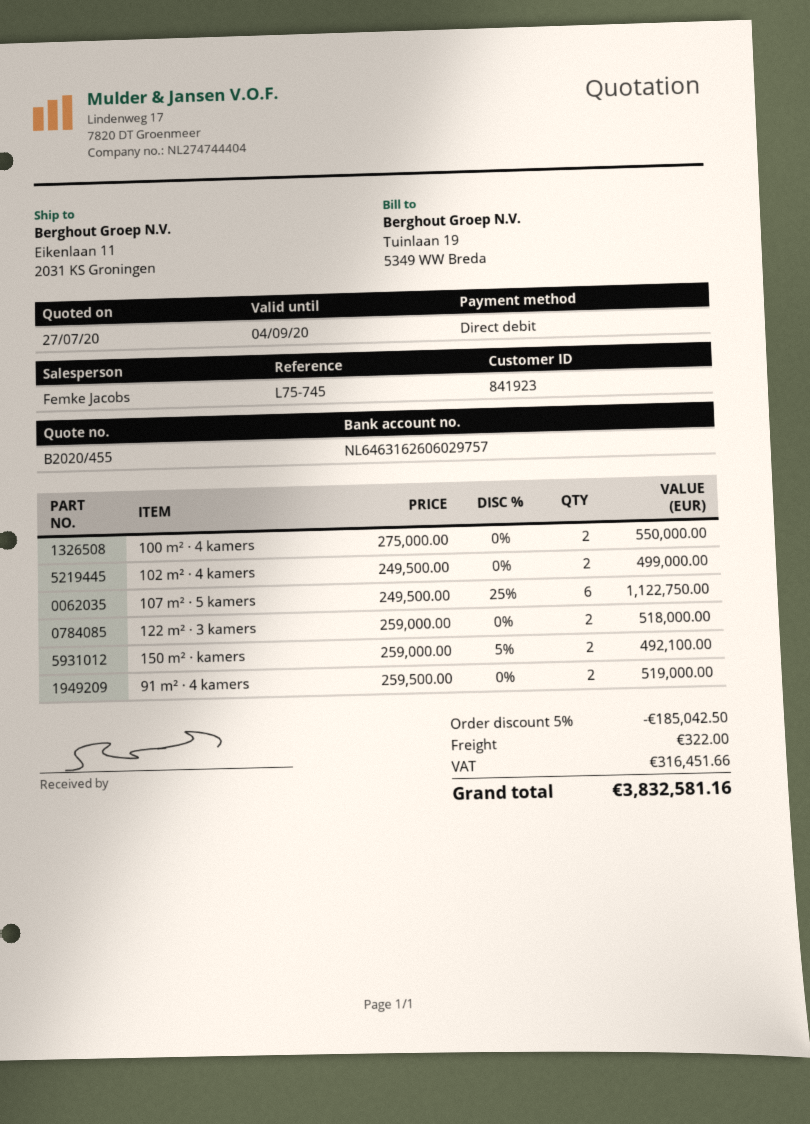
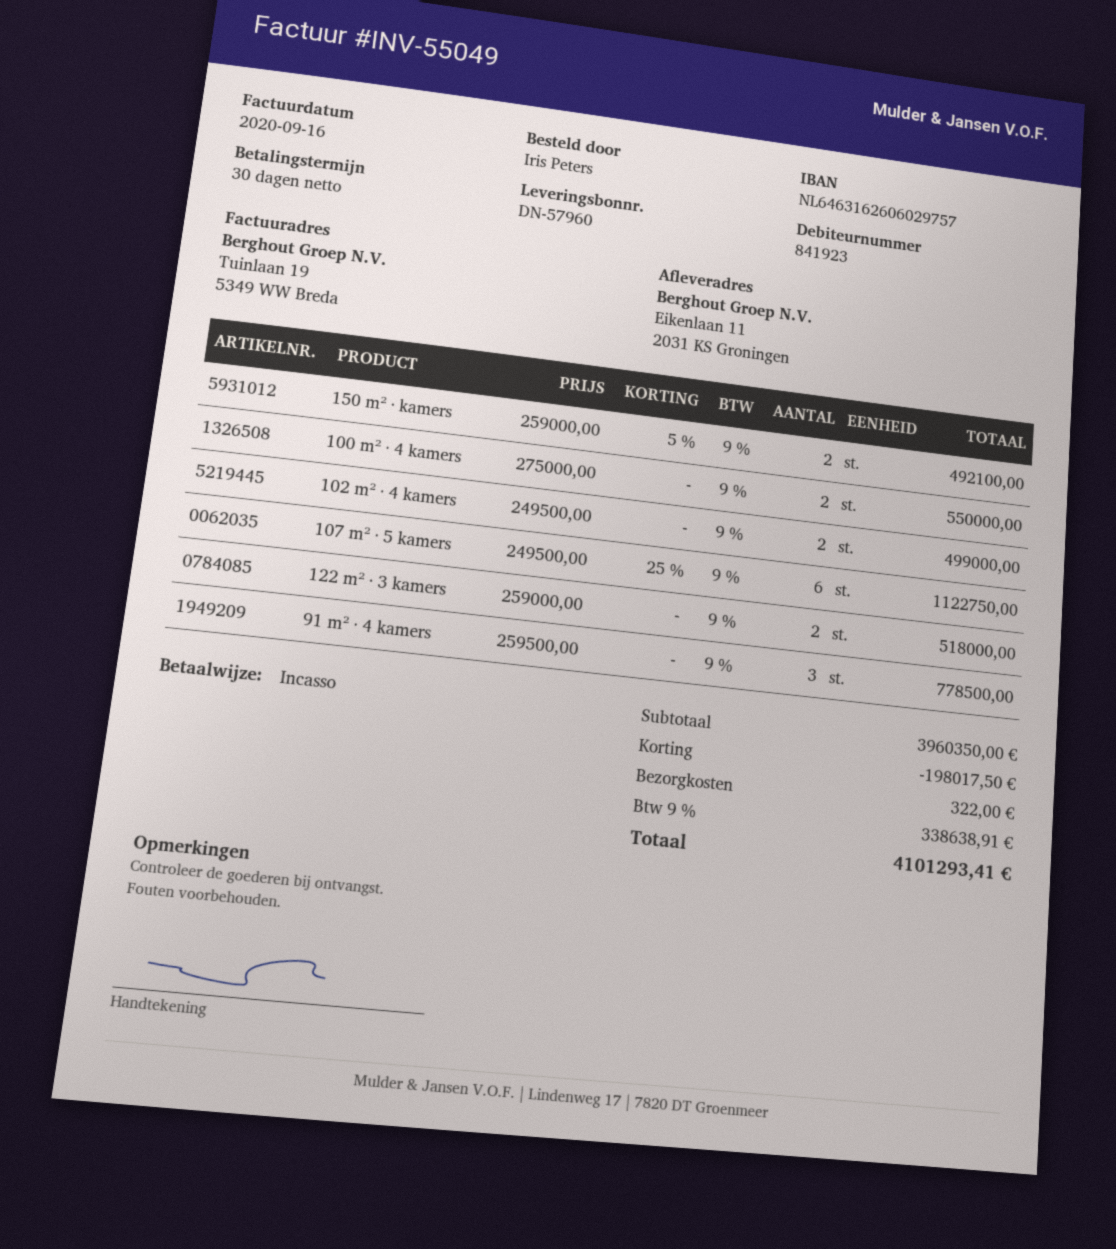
91 m² · 4 kamers: 2 x 259500.00 = 519000.00 -> 3 x 259500.00 = 778500.00
discount: 185042.50 -> 198017.50
tax: 316451.66 -> 338638.91
total: 3832581.16 -> 4101293.41

